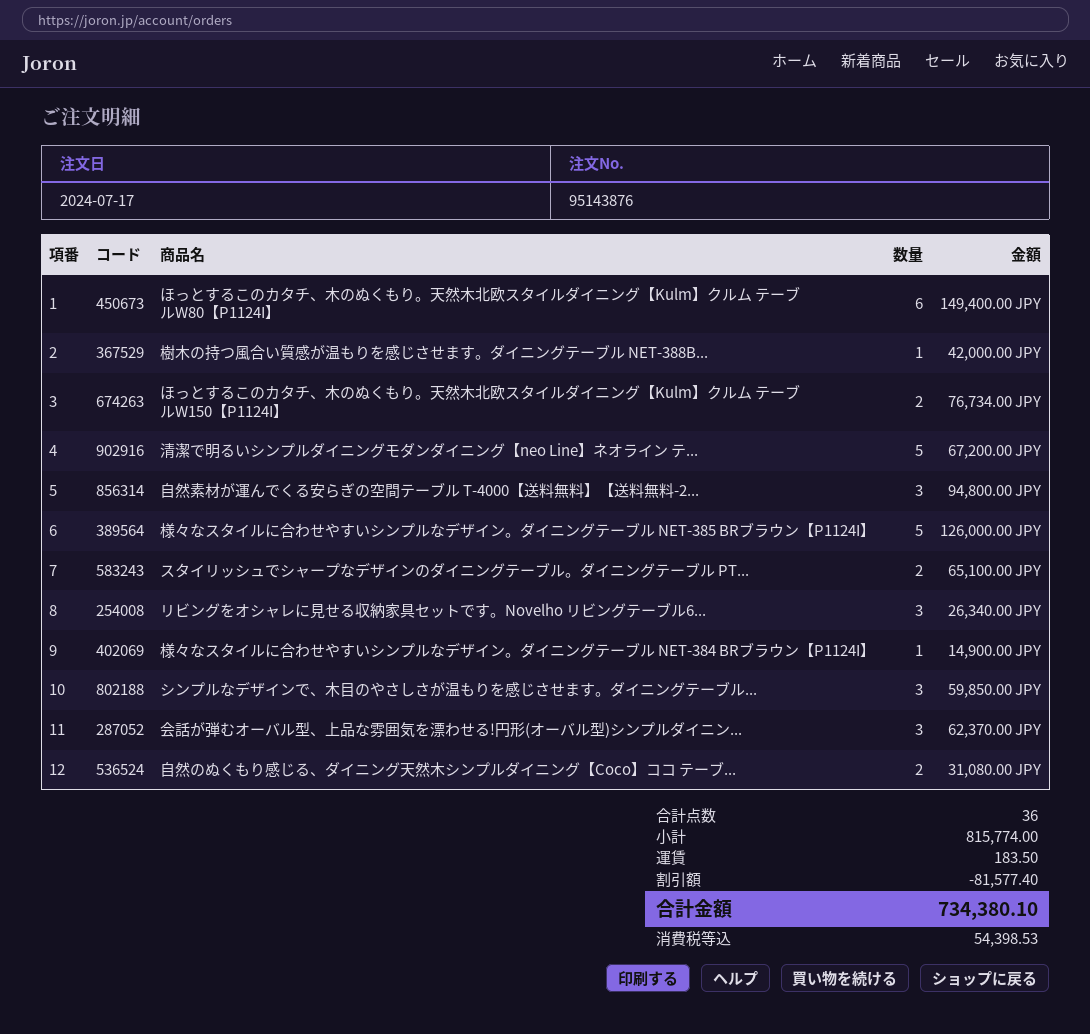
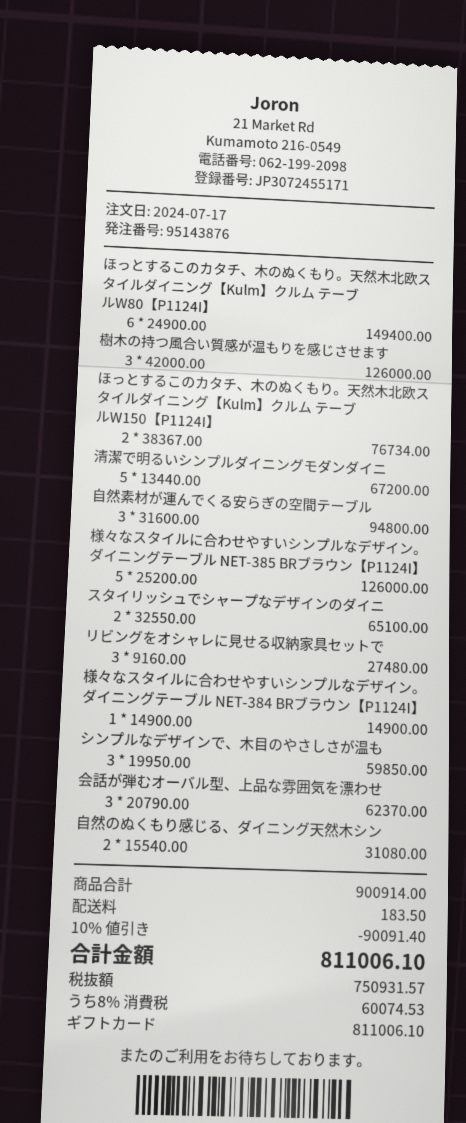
樹木の持つ風合い質感が温もりを感じさせます。ダイニングテーブル NET-388B...: 1 for 42000.00 -> 3 for 126000.00
リビングをオシャレに見せる収納家具セットです。Novelho リビングテーブル6...: 3 for 26340.00 -> 3 for 27480.00
subtotal: 815774.00 -> 900914.00
discount: 81577.40 -> 90091.40
tax: 54398.53 -> 60074.53
total: 734380.10 -> 811006.10

